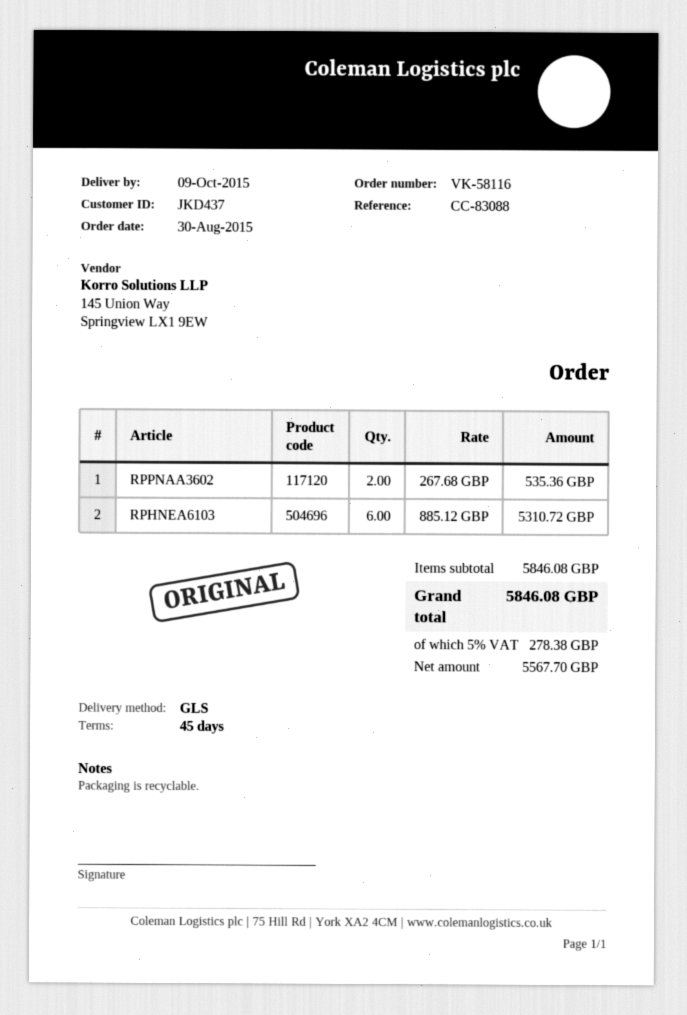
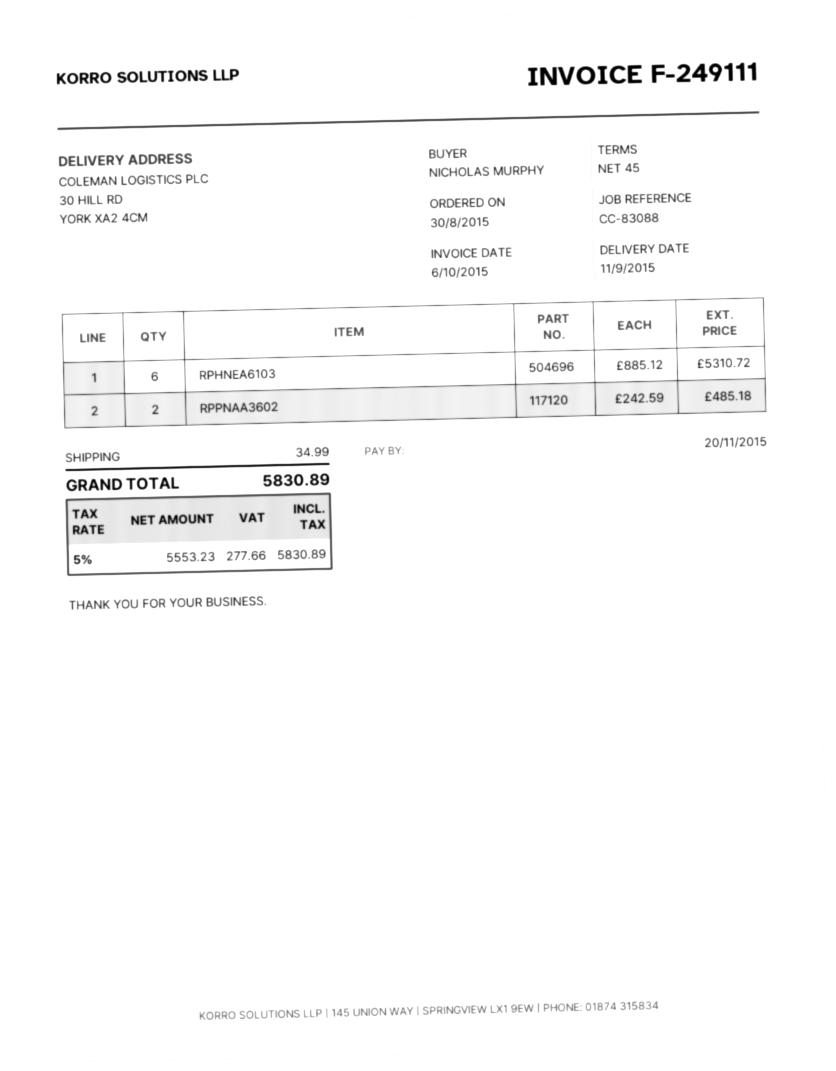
delivery date: 2015-10-09 -> 2015-09-11
RPPNAA3602: 2 x 267.68 = 535.36 -> 2 x 242.59 = 485.18
shipping: none -> 34.99
net: 5567.70 -> 5553.23
tax: 5% = 278.38 -> 5% = 277.66
total: 5846.08 -> 5830.89

